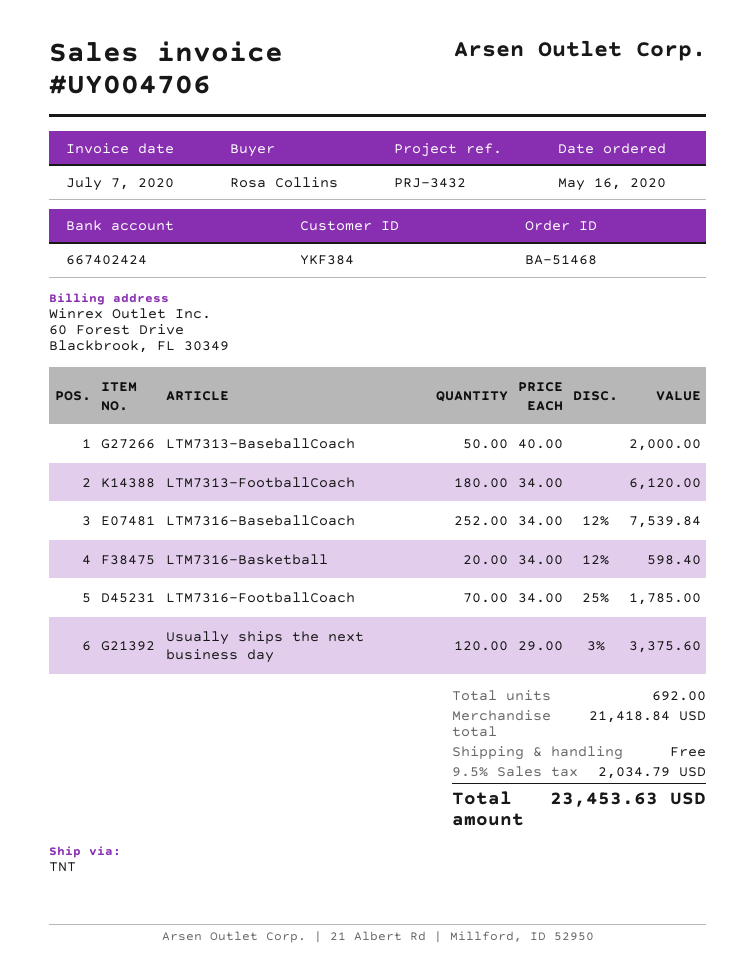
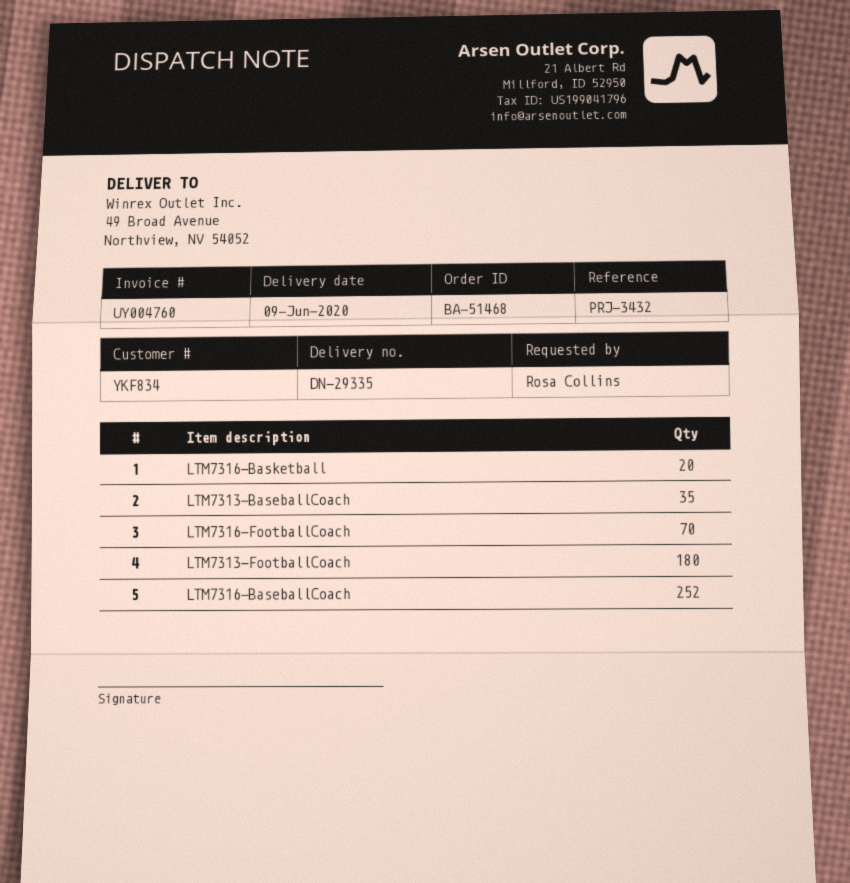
invoice number: UY004706 -> UY004760
customer number: YKF384 -> YKF834
LTM7313-BaseballCoach: 50 -> 35
Usually ships the next business day: 120 -> none

